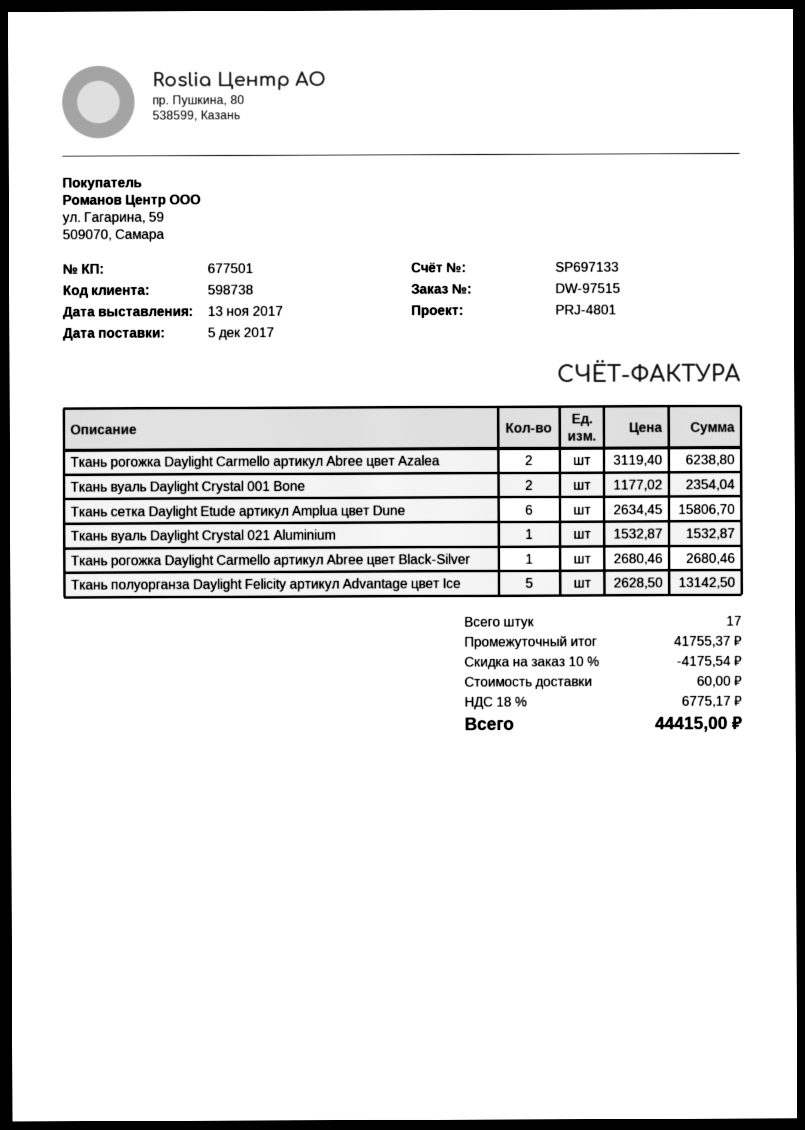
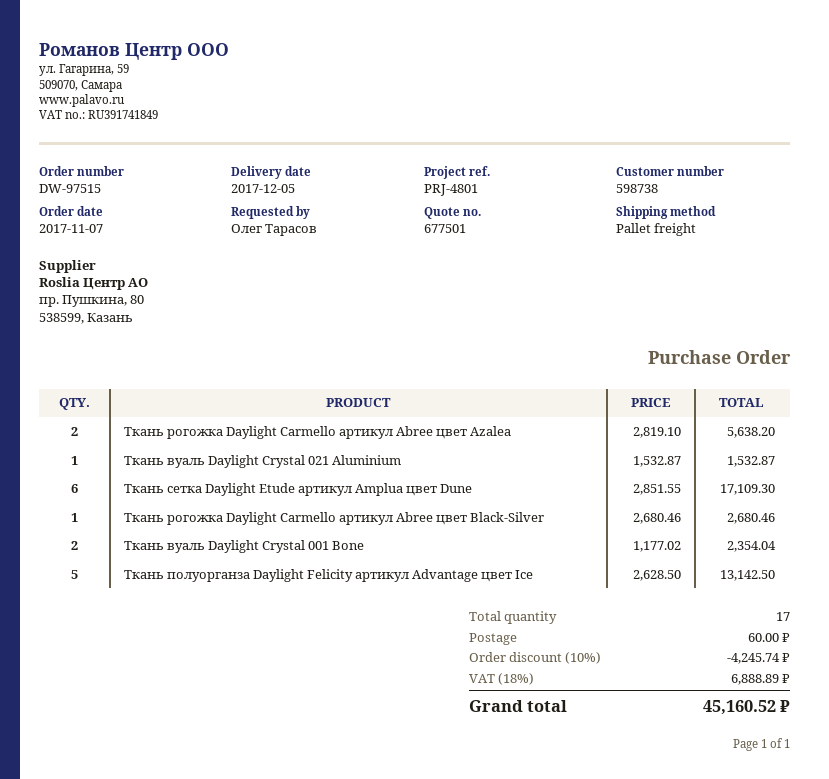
Ткань рогожка Daylight Carmello артикул Abree цвет Azalea: 2 x 3119.40 = 6238.80 -> 2 x 2819.10 = 5638.20
Ткань сетка Daylight Etude артикул Amplua цвет Dune: 6 x 2634.45 = 15806.70 -> 6 x 2851.55 = 17109.30
discount: 10% = 4175.54 -> 10% = 4245.74
tax: 18% = 6775.17 -> 18% = 6888.89
total: 44415.00 -> 45160.52

